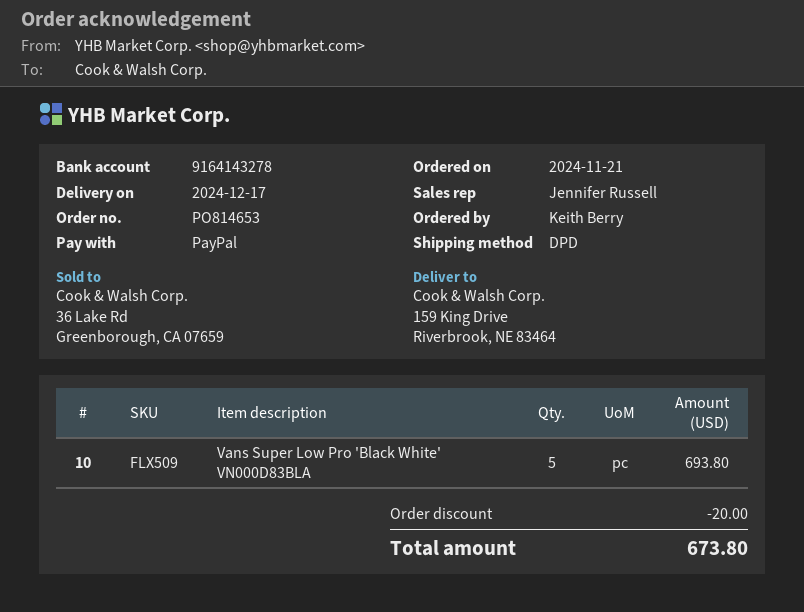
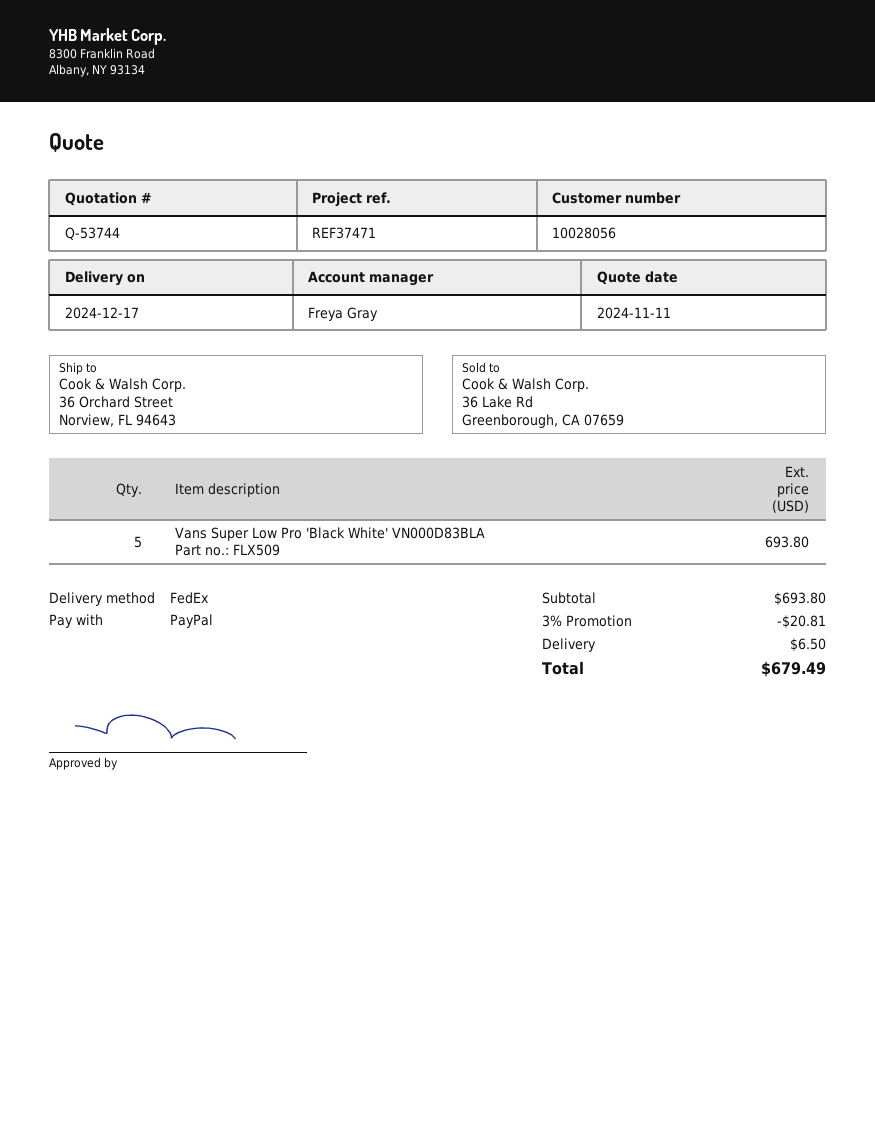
sales rep: Jennifer Russell -> Freya Gray
shipping method: DPD -> FedEx
ship to: 159 King Drive, Riverbrook, NE 83464 -> 36 Orchard Street, Norview, FL 94643
discount: 20.00 -> 20.81
shipping: none -> 6.50
total: 673.80 -> 679.49

